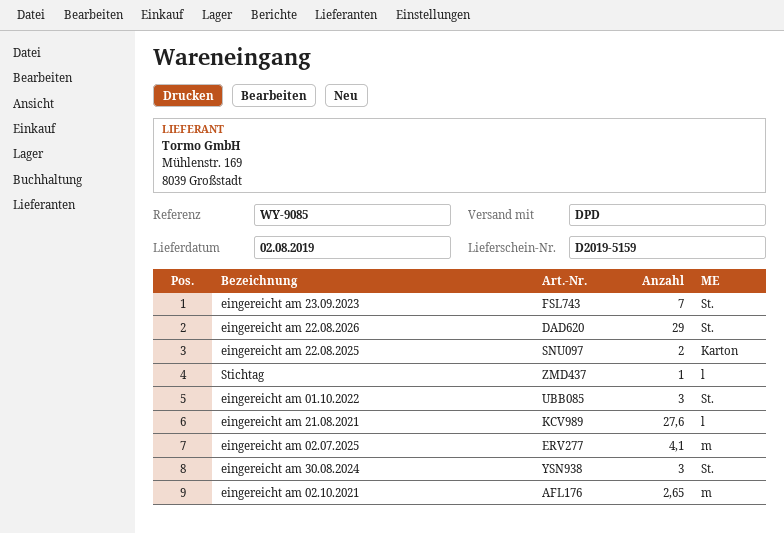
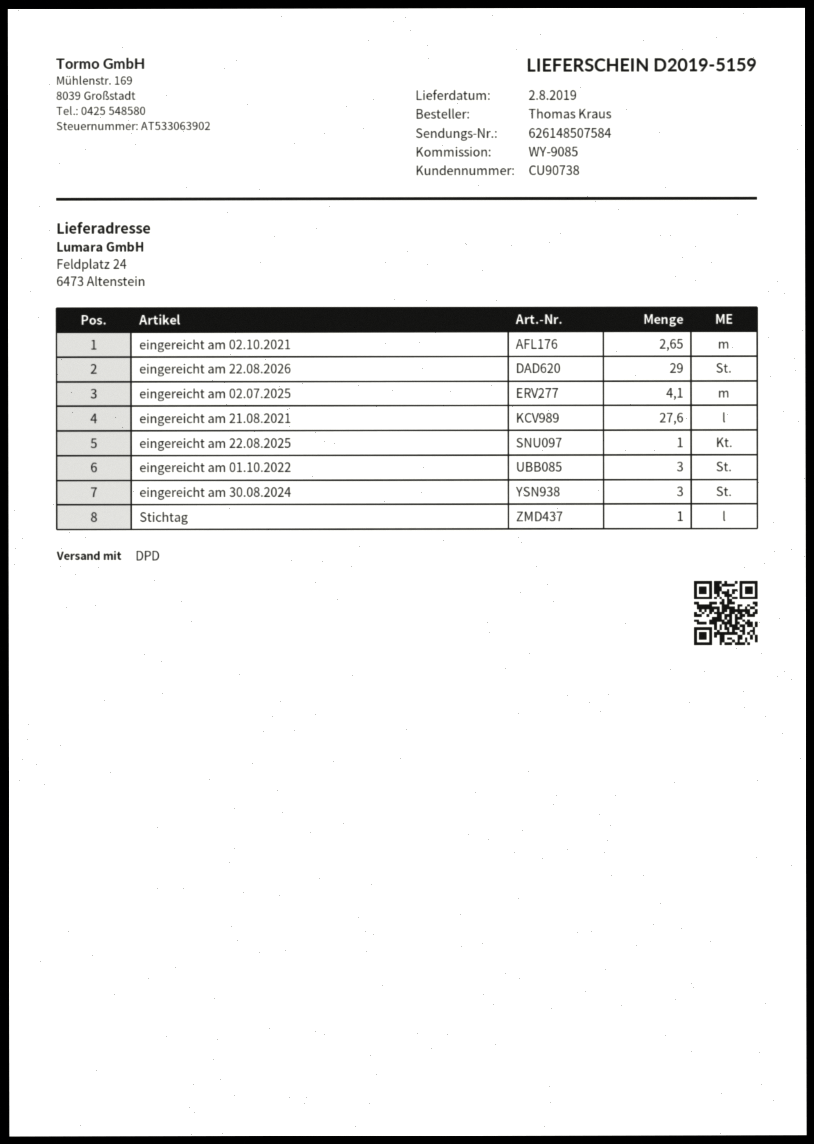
eingereicht am 23.09.2023: 7 -> none
eingereicht am 22.08.2025: 2 -> 1

